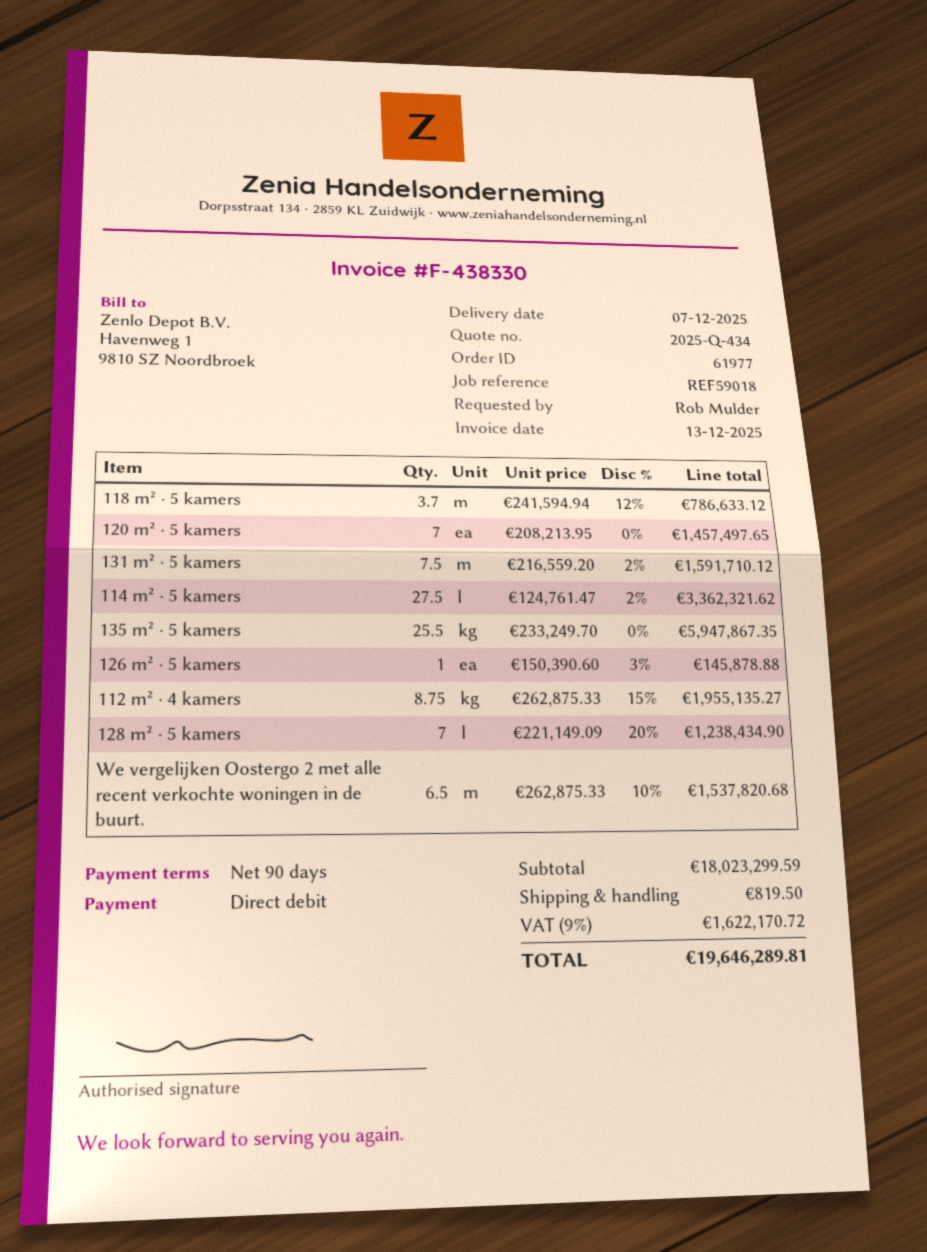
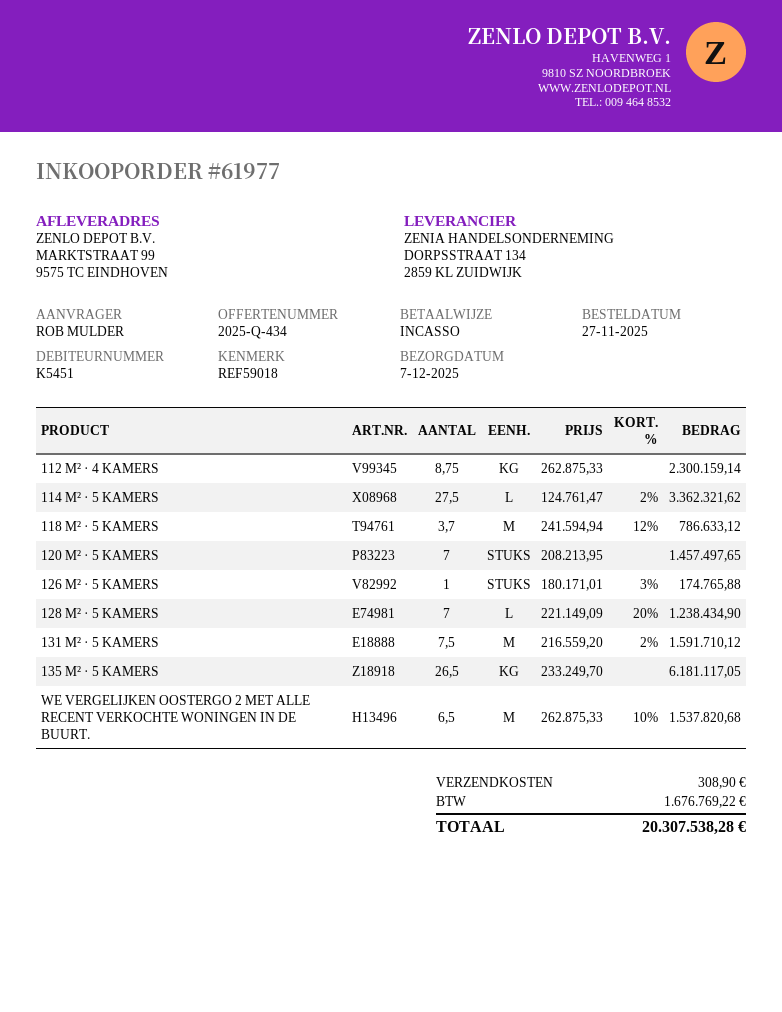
135 m² · 5 kamers: 25.5 x 233249.70 = 5947867.35 -> 26.5 x 233249.70 = 6181117.05
126 m² · 5 kamers: 1 x 150390.60 - 3% = 145878.88 -> 1 x 180171.01 - 3% = 174765.88
112 m² · 4 kamers: 8.75 x 262875.33 - 15% = 1955135.27 -> 8.75 x 262875.33 = 2300159.14
shipping: 819.50 -> 308.90
tax: 1622170.72 -> 1676769.22
total: 19646289.81 -> 20307538.28

